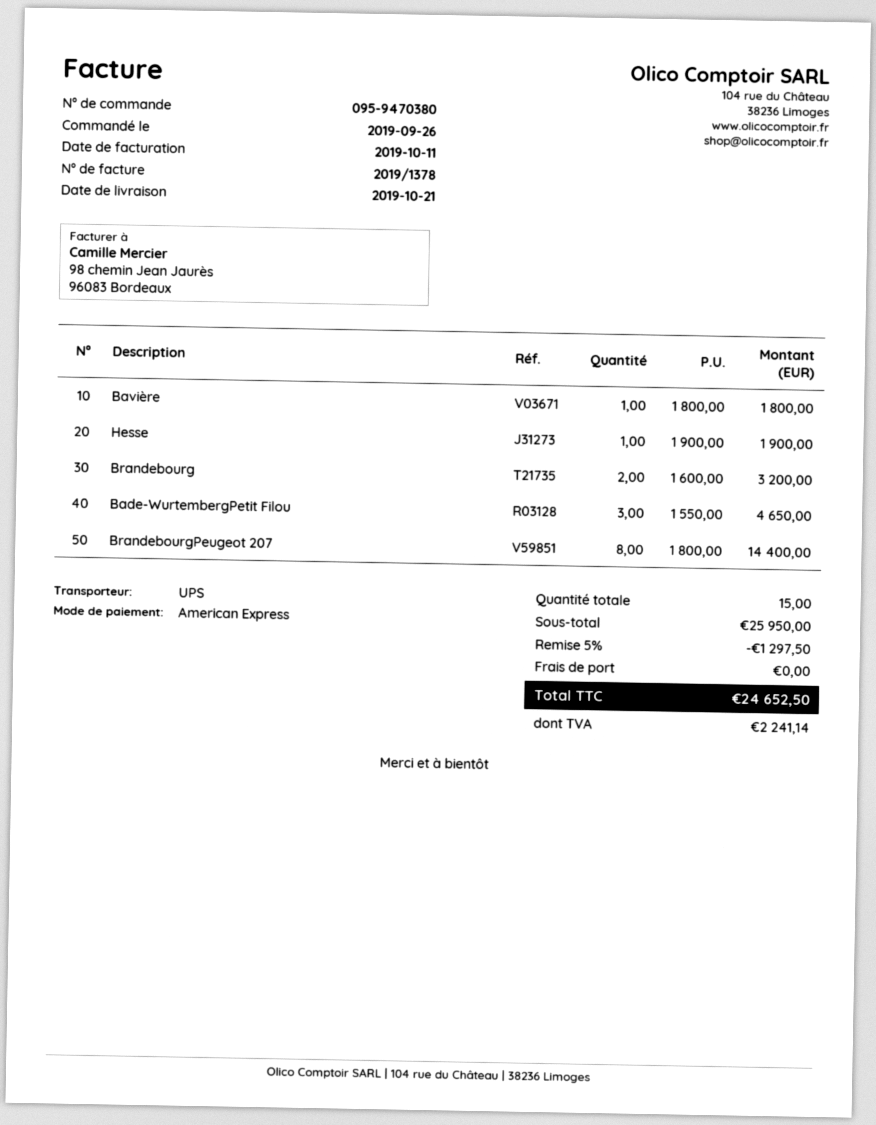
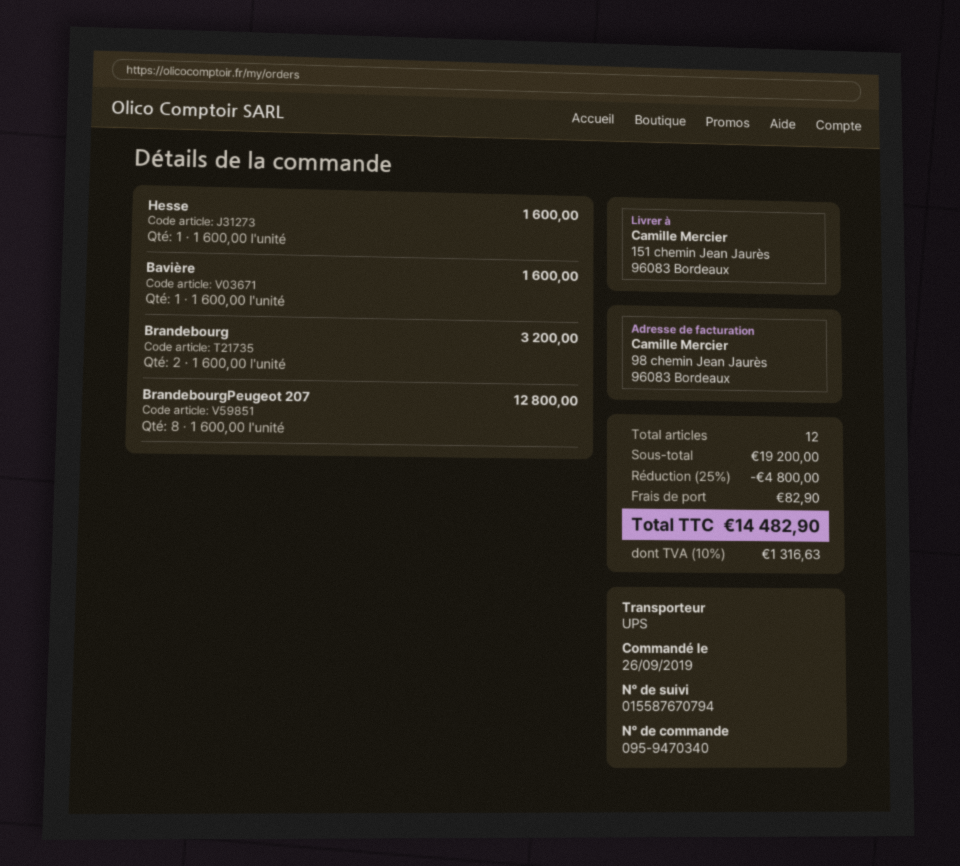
order number: 095-9470380 -> 095-9470340
Bavière: 1 x 1800.00 = 1800.00 -> 1 x 1600.00 = 1600.00
Hesse: 1 x 1900.00 = 1900.00 -> 1 x 1600.00 = 1600.00
Bade-WurtembergPetit Filou: 3 x 1550.00 = 4650.00 -> none
BrandebourgPeugeot 207: 8 x 1800.00 = 14400.00 -> 8 x 1600.00 = 12800.00
total quantity: 15 -> 12
subtotal: 25950.00 -> 19200.00
discount: 5% = 1297.50 -> 25% = 4800.00
shipping: 0.00 -> 82.90
tax: 2241.14 -> 1316.63
total: 24652.50 -> 14482.90

